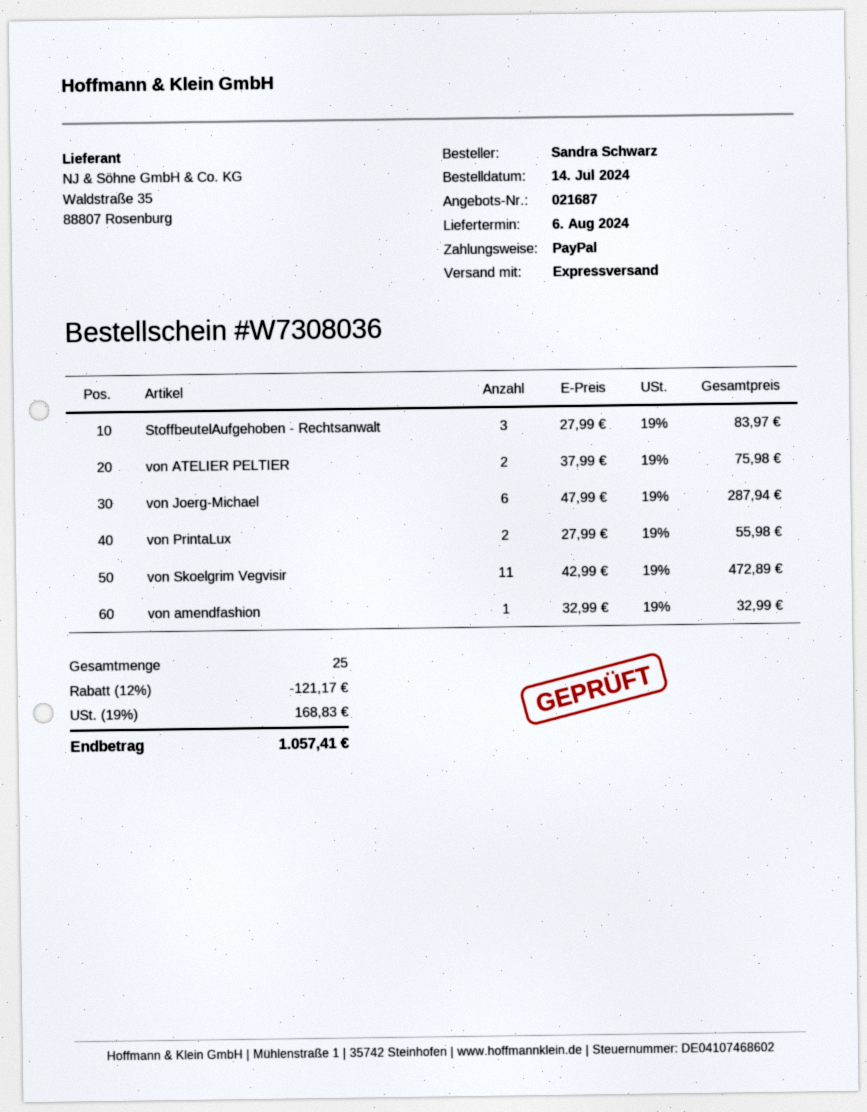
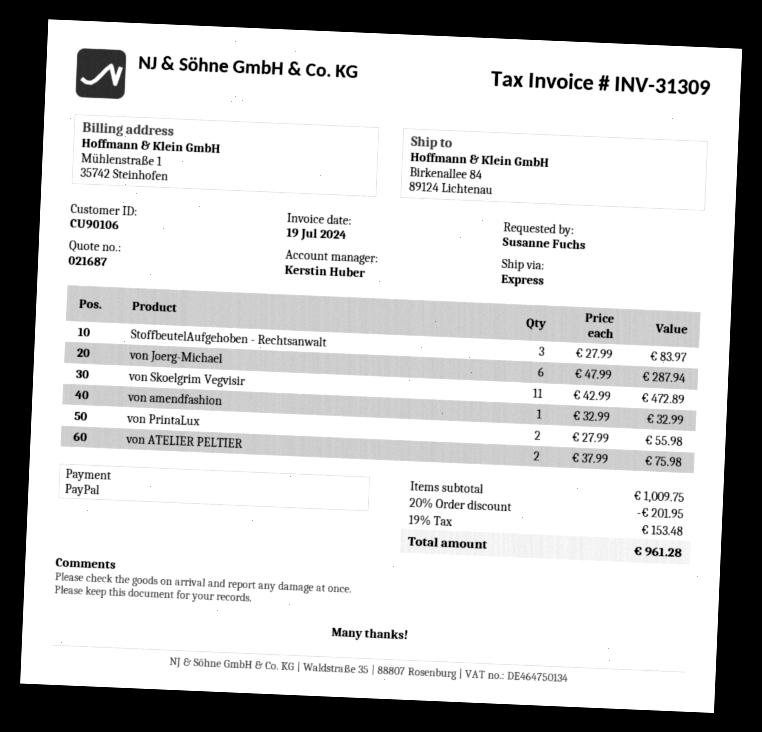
ordered by: Sandra Schwarz -> Susanne Fuchs
discount: 12% = 121.17 -> 20% = 201.95
tax: 19% = 168.83 -> 19% = 153.48
total: 1057.41 -> 961.28

